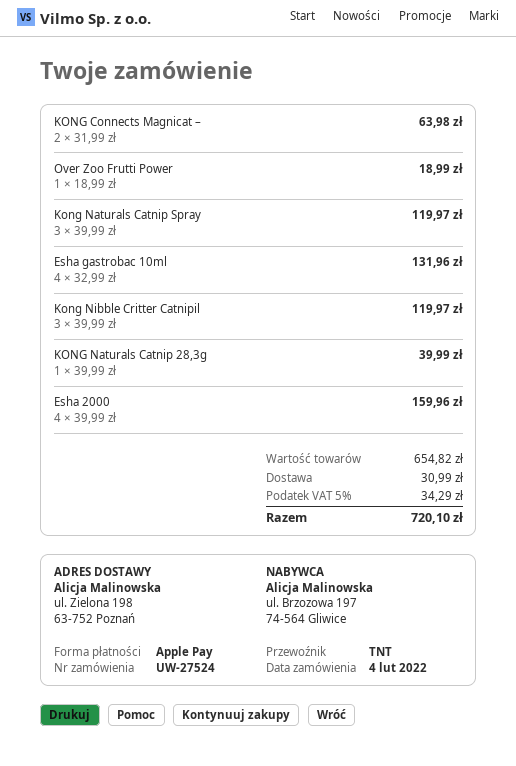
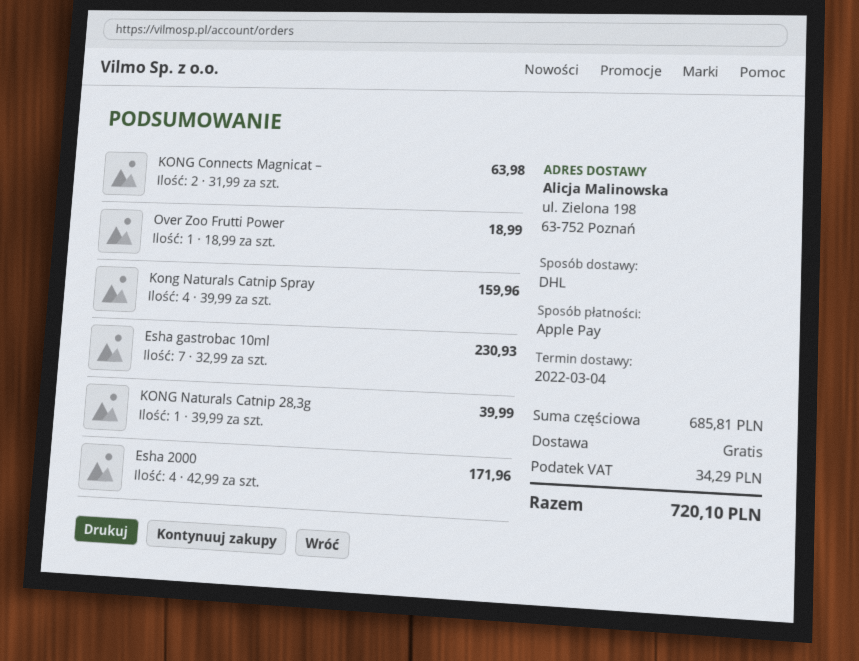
shipping method: TNT -> DHL
Kong Naturals Catnip Spray: 3 x 39.99 = 119.97 -> 4 x 39.99 = 159.96
Esha gastrobac 10ml: 4 x 32.99 = 131.96 -> 7 x 32.99 = 230.93
Kong Nibble Critter Catnipil: 3 x 39.99 = 119.97 -> none
Esha 2000: 4 x 39.99 = 159.96 -> 4 x 42.99 = 171.96
subtotal: 654.82 -> 685.81
shipping: 30.99 -> 0.00

